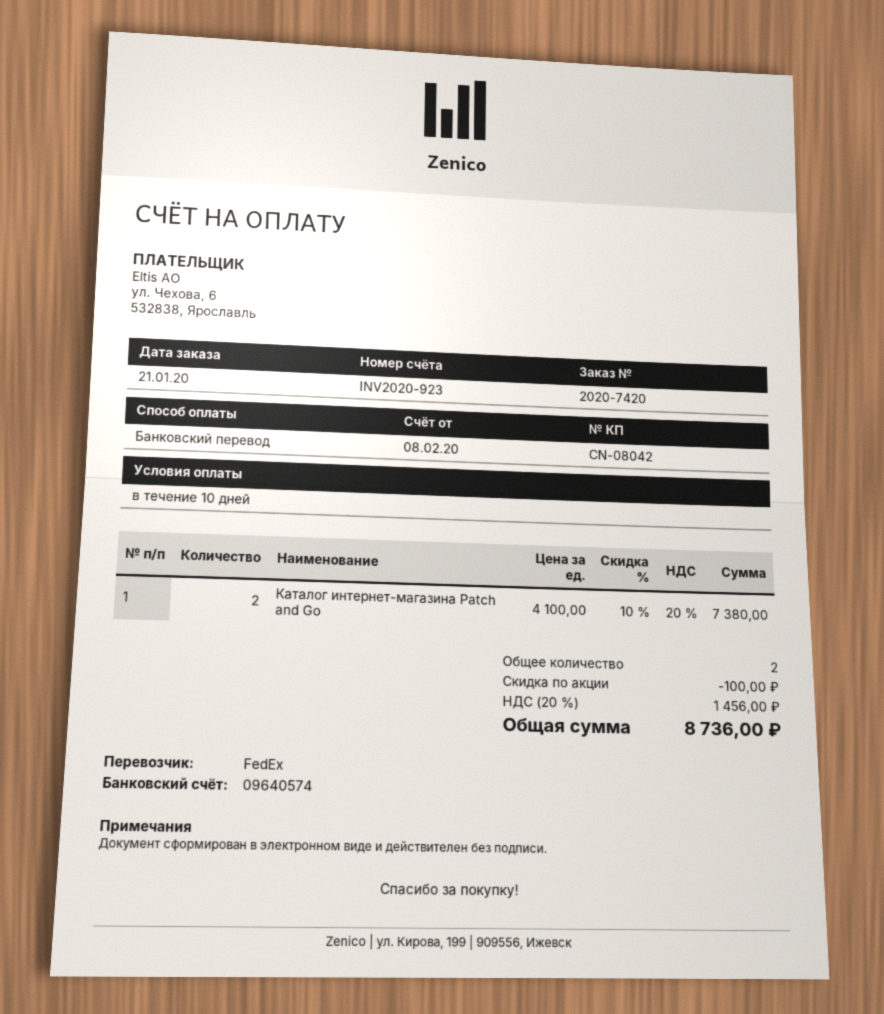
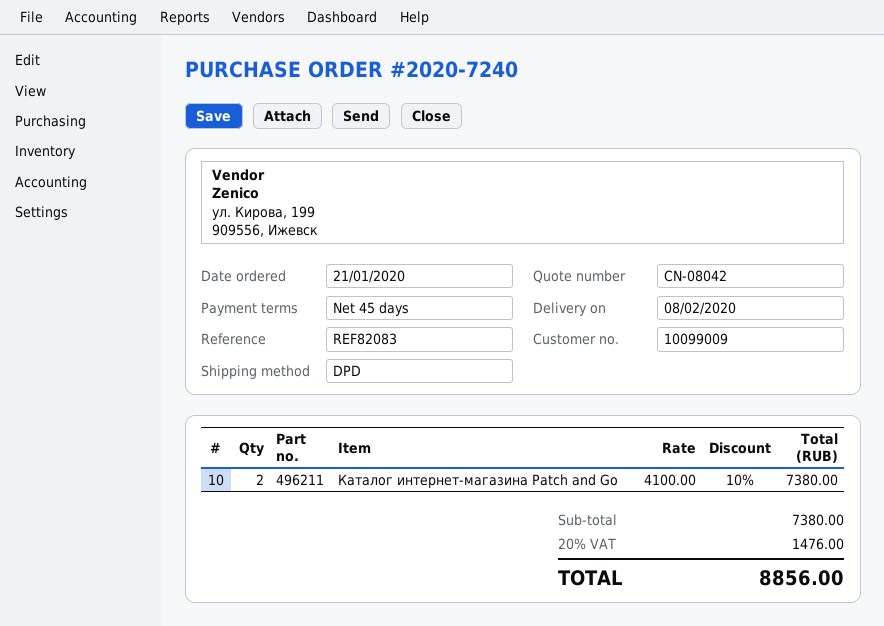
order number: 2020-7420 -> 2020-7240
payment terms: 10 days -> 45 days
shipping method: FedEx -> DPD
discount: 100.00 -> none
tax: 20% = 1456.00 -> 20% = 1476.00
total: 8736.00 -> 8856.00

